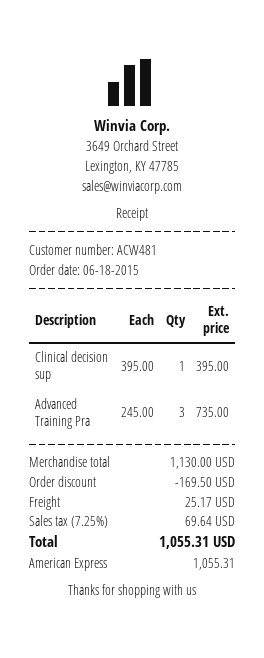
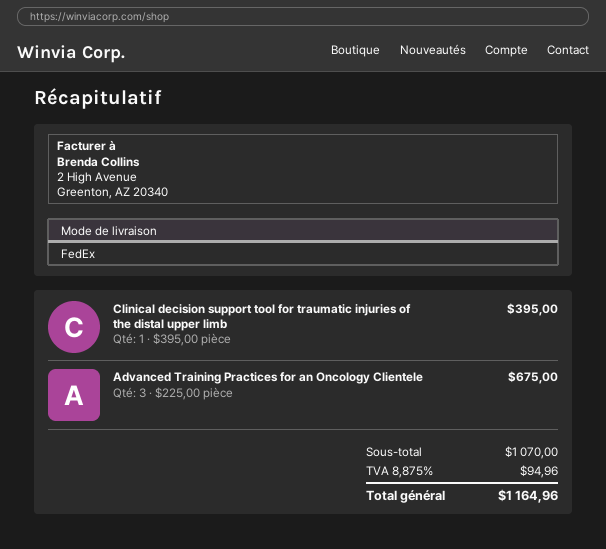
Advanced Training Pra: 3 x 245.00 = 735.00 -> 3 x 225.00 = 675.00
subtotal: 1130.00 -> 1070.00
discount: 169.50 -> none
shipping: 25.17 -> none
tax: 7.25% = 69.64 -> 8.875% = 94.96
total: 1055.31 -> 1164.96

